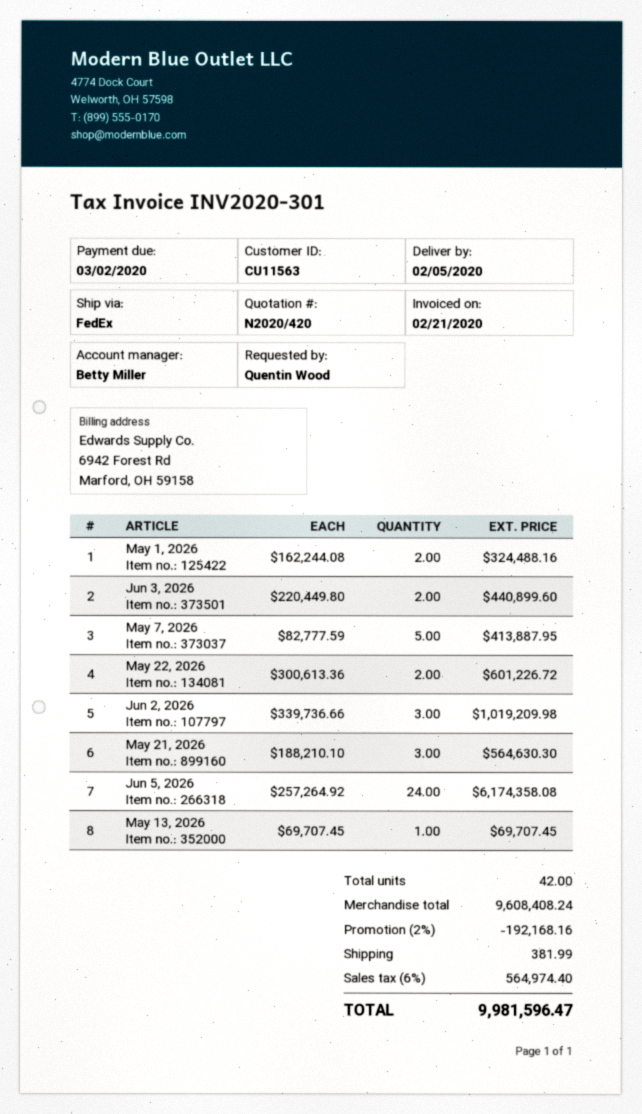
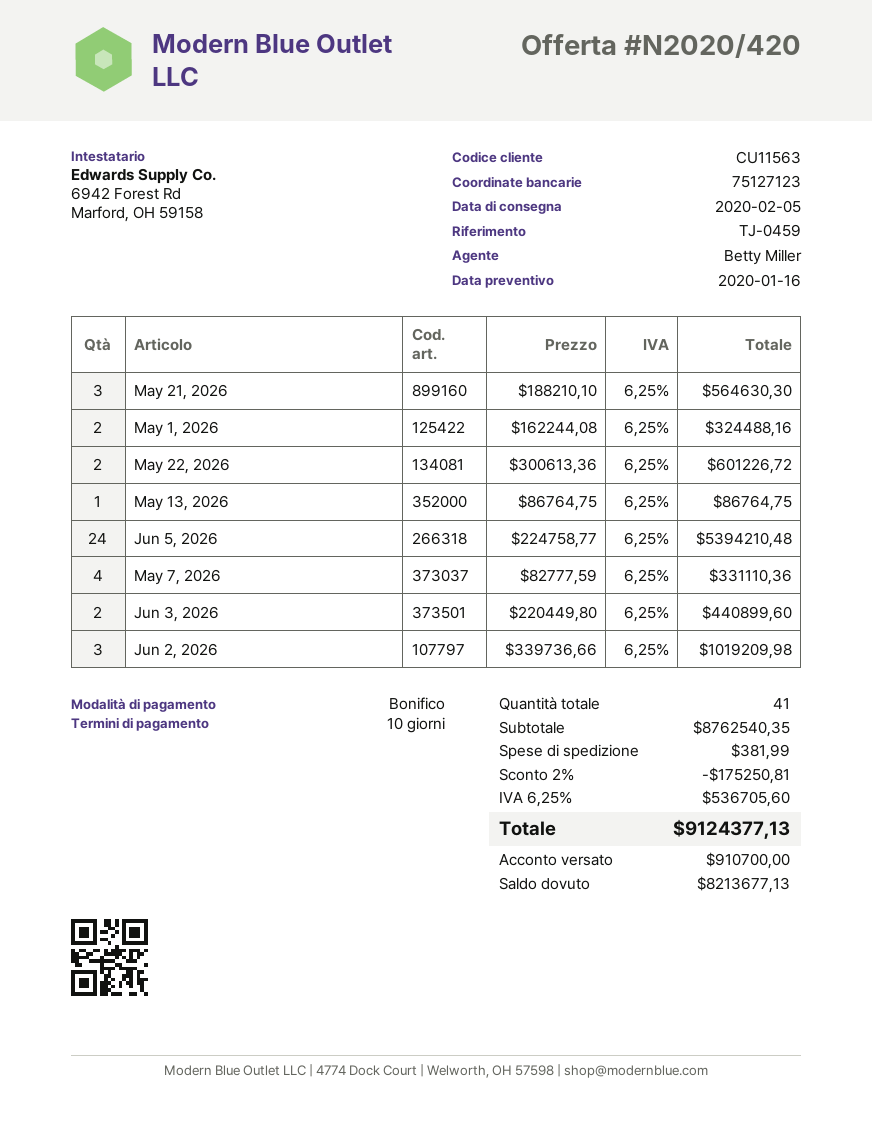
May 7, 2026: 5 x 82777.59 = 413887.95 -> 4 x 82777.59 = 331110.36
Jun 5, 2026: 24 x 257264.92 = 6174358.08 -> 24 x 224758.77 = 5394210.48
May 13, 2026: 1 x 69707.45 = 69707.45 -> 1 x 86764.75 = 86764.75
total quantity: 42 -> 41
subtotal: 9608408.24 -> 8762540.35
discount: 2% = 192168.16 -> 2% = 175250.81
tax: 6% = 564974.40 -> 6.25% = 536705.60
total: 9981596.47 -> 9124377.13

